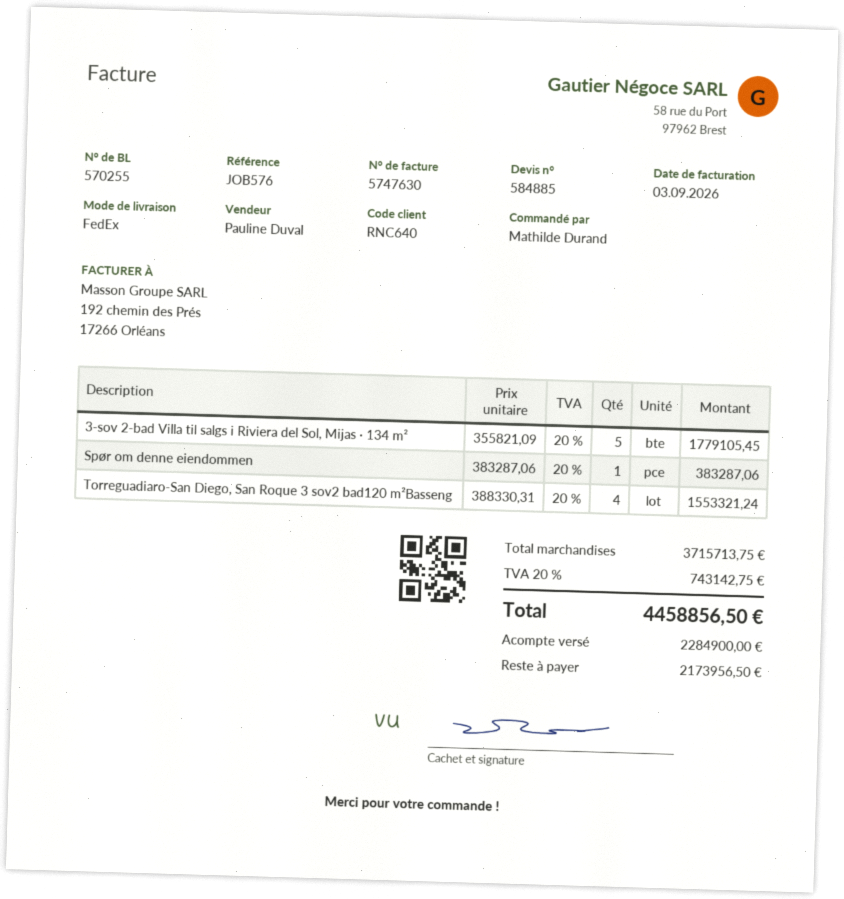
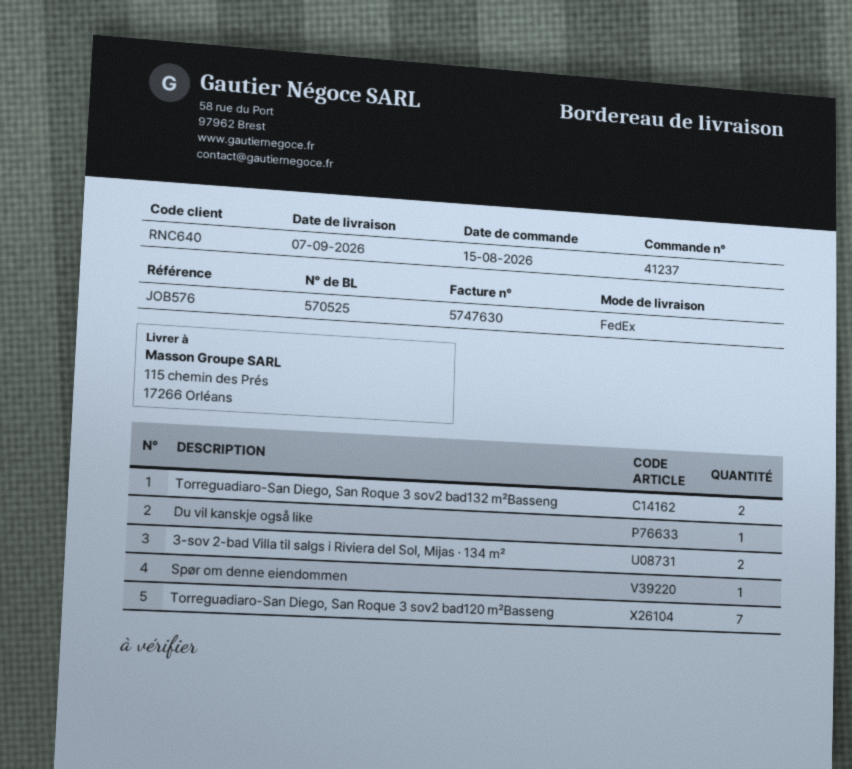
delivery note number: 570255 -> 570525
3-sov 2-bad Villa til salgs i Riviera del Sol, Mijas · 134 m²: 5 -> 2
Torreguadiaro-San Diego, San Roque 3 sov2 bad120 m²Basseng: 4 -> 7
Torreguadiaro-San Diego, San Roque 3 sov2 bad132 m²Basseng: none -> 2
Du vil kanskje også like: none -> 1

